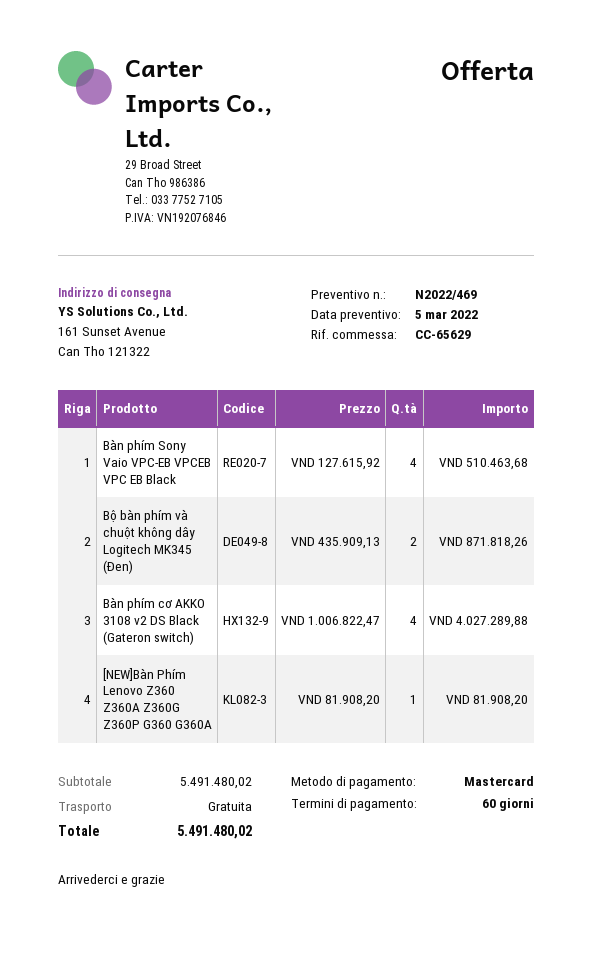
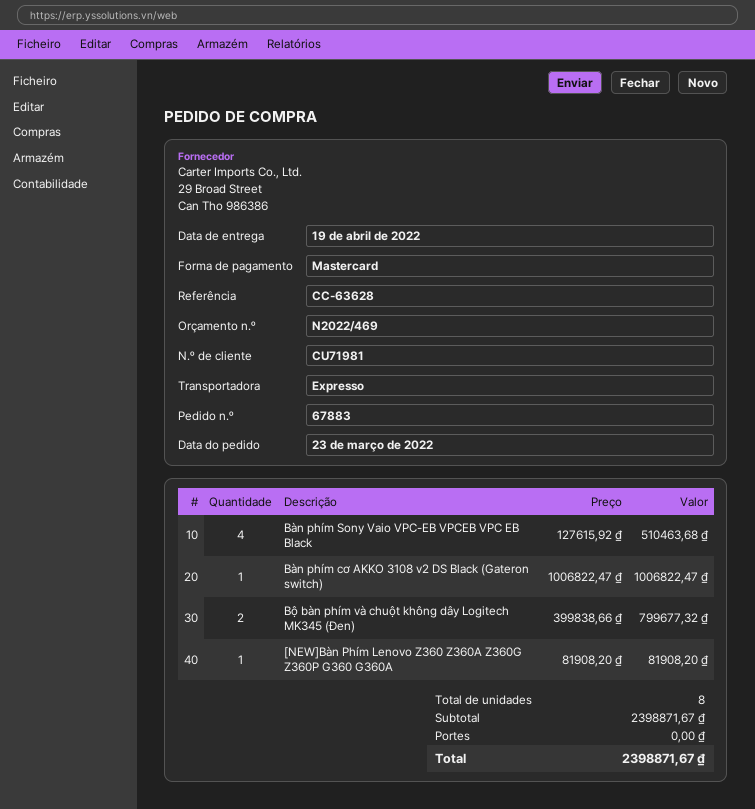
reference: CC-65629 -> CC-63628
Bộ bàn phím và chuột không dây Logitech MK345 (Đen): 2 x 435909.13 = 871818.26 -> 2 x 399838.66 = 799677.32
Bàn phím cơ AKKO 3108 v2 DS Black (Gateron switch): 4 x 1006822.47 = 4027289.88 -> 1 x 1006822.47 = 1006822.47
subtotal: 5491480.02 -> 2398871.67
total: 5491480.02 -> 2398871.67

